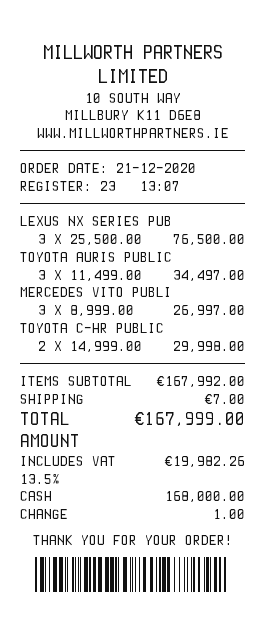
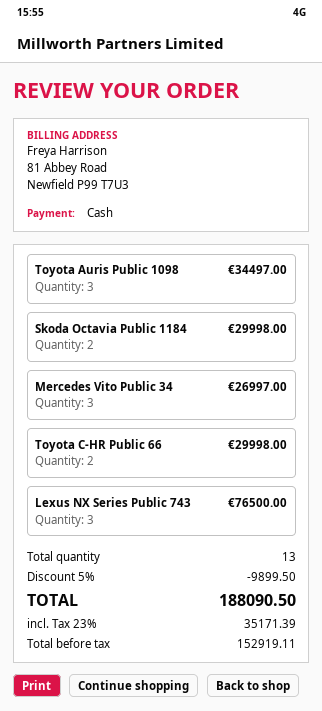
Skoda Octavia Public 1184: none -> 2 for 29998.00
discount: none -> 5% = 9899.50
shipping: 7.00 -> none
tax: 13.5% = 19982.26 -> 23% = 35171.39
total: 167999.00 -> 188090.50

